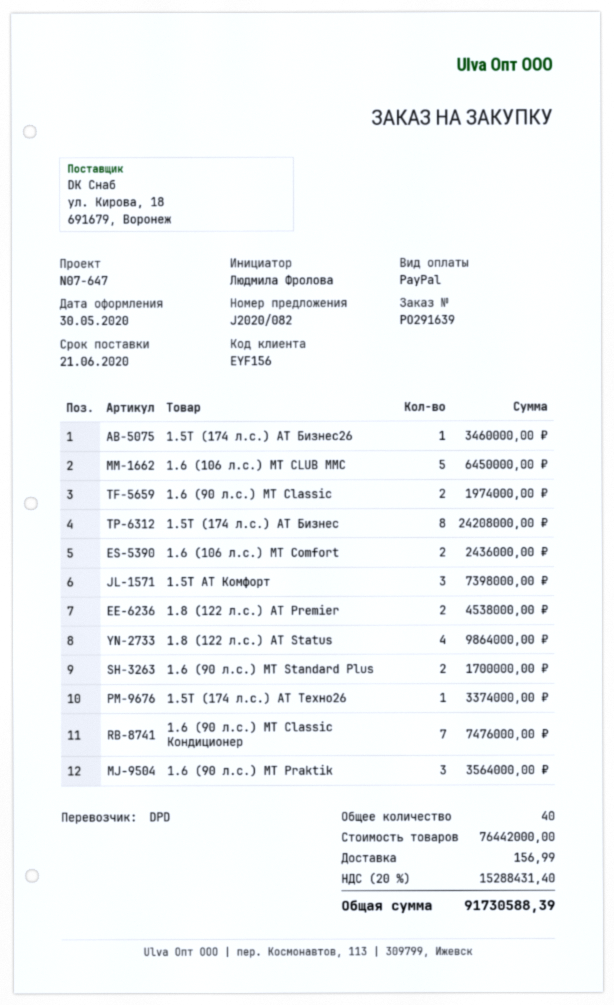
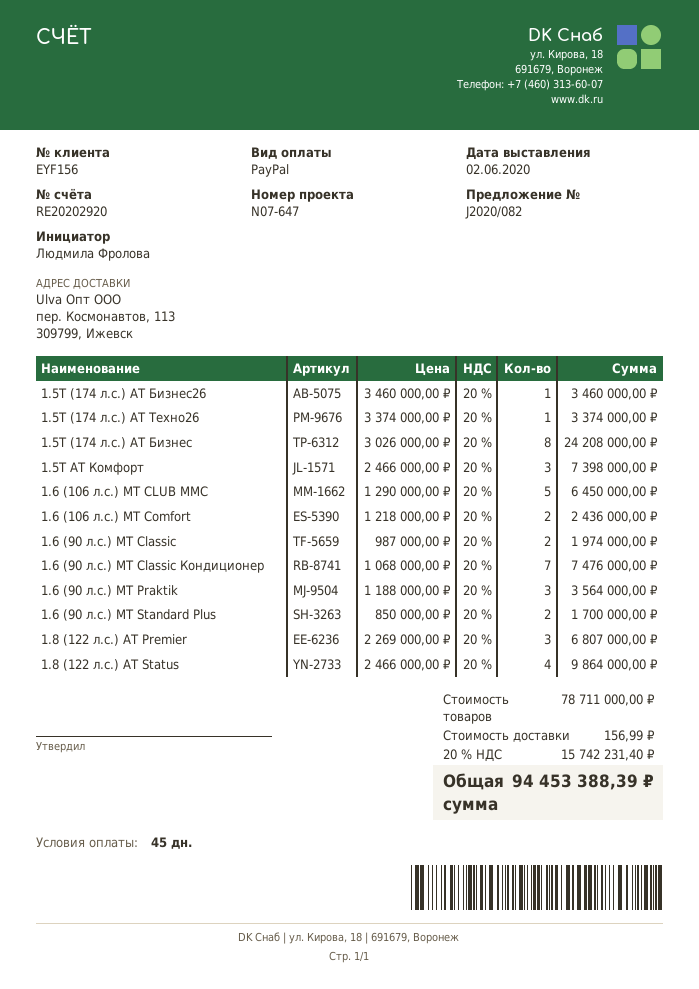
1.8 (122 л.с.) AT Premier: 2 for 4538000.00 -> 3 for 6807000.00
subtotal: 76442000.00 -> 78711000.00
tax: 20% = 15288431.40 -> 20% = 15742231.40
total: 91730588.39 -> 94453388.39

